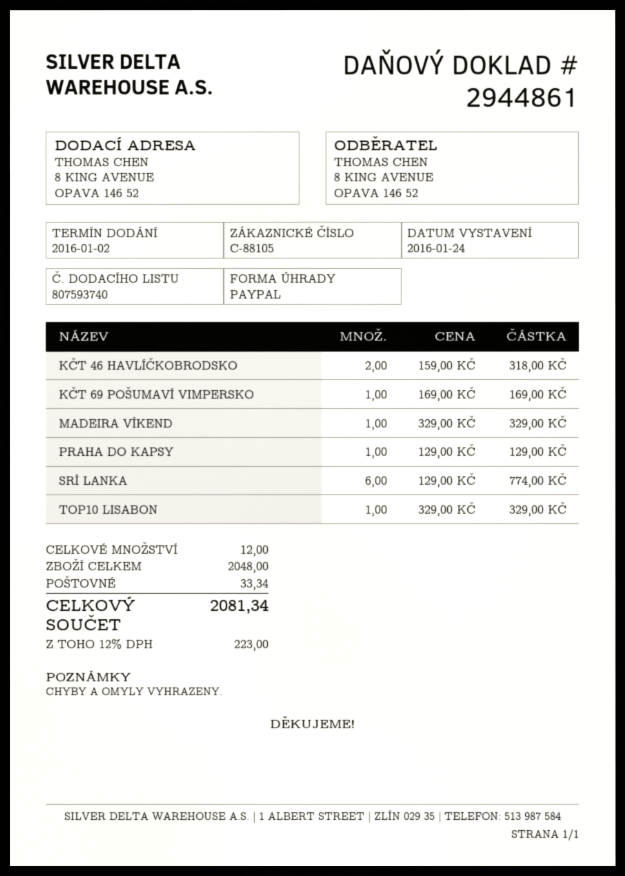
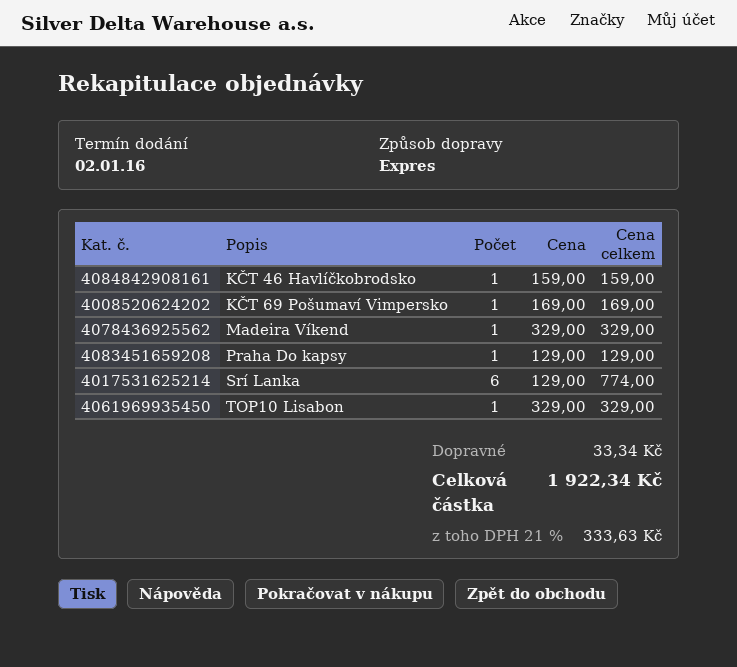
KČT 46 HAVLÍČKOBRODSKO: 2 x 159.00 = 318.00 -> 1 x 159.00 = 159.00
tax: 12% = 223.00 -> 21% = 333.63
total: 2081.34 -> 1922.34

